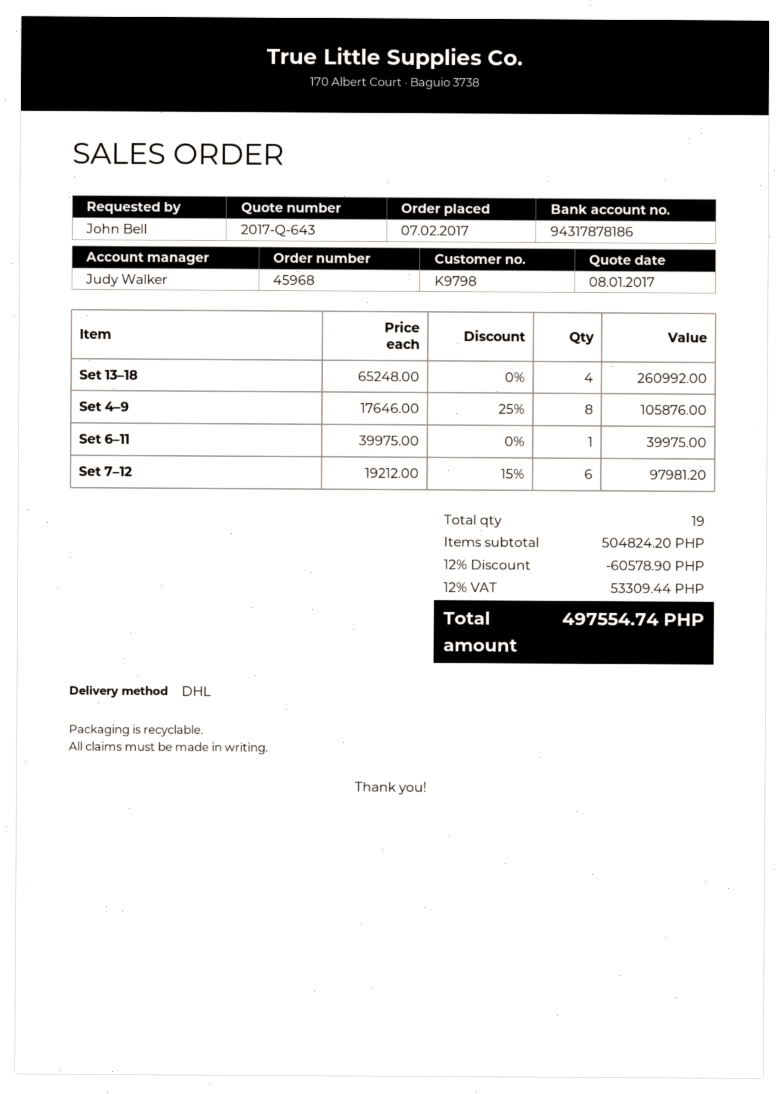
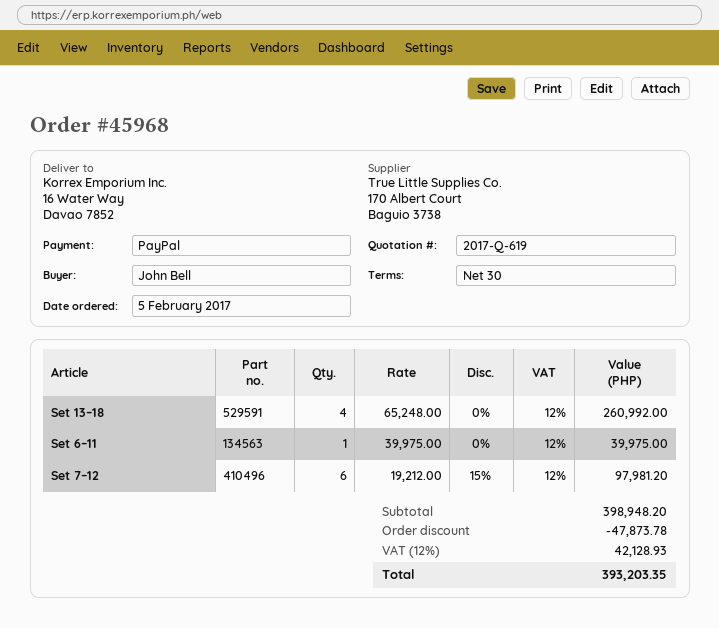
quote number: 2017-Q-643 -> 2017-Q-619
order date: 2017-02-07 -> 2017-02-05
Set 4–9: 8 x 17646.00 - 25% = 105876.00 -> none
subtotal: 504824.20 -> 398948.20
discount: 60578.90 -> 47873.78
tax: 12% = 53309.44 -> 12% = 42128.93
total: 497554.74 -> 393203.35

